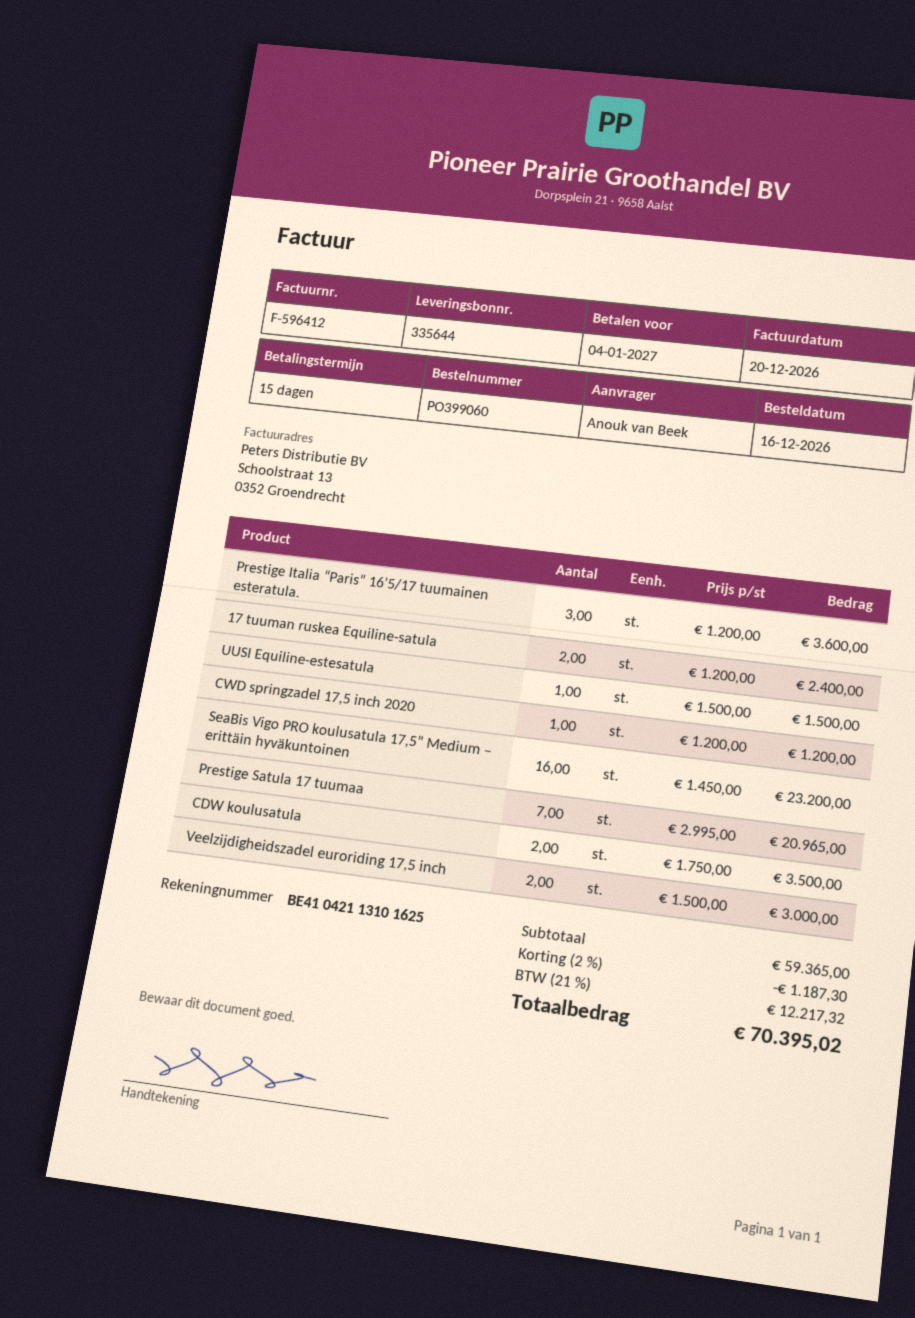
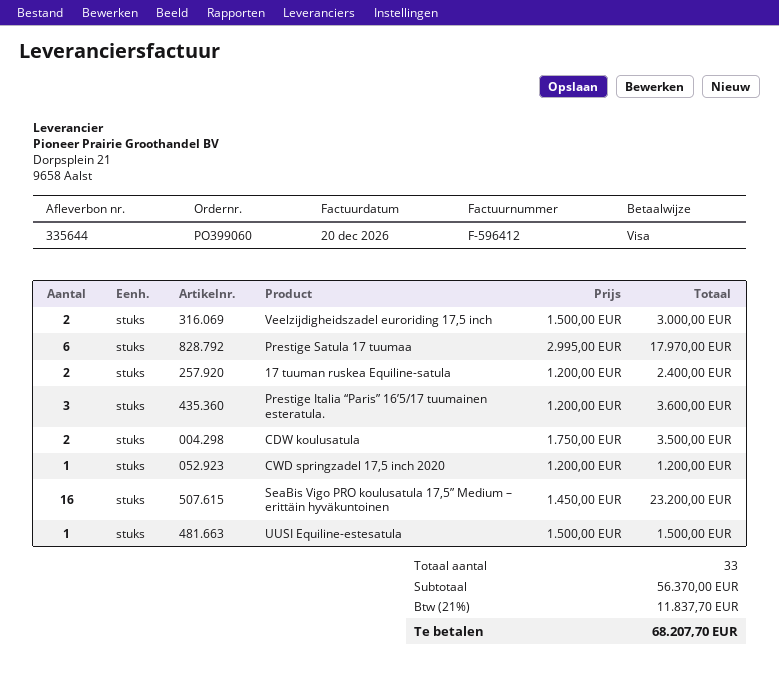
Prestige Satula 17 tuumaa: 7 x 2995.00 = 20965.00 -> 6 x 2995.00 = 17970.00
subtotal: 59365.00 -> 56370.00
discount: 2% = 1187.30 -> none
tax: 21% = 12217.32 -> 21% = 11837.70
total: 70395.02 -> 68207.70

